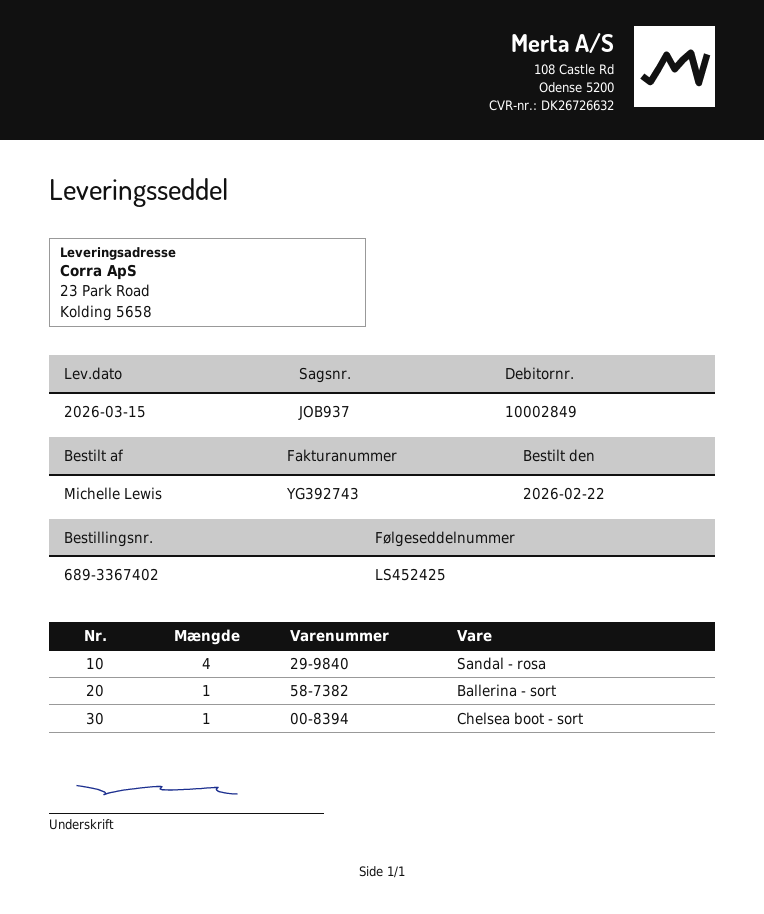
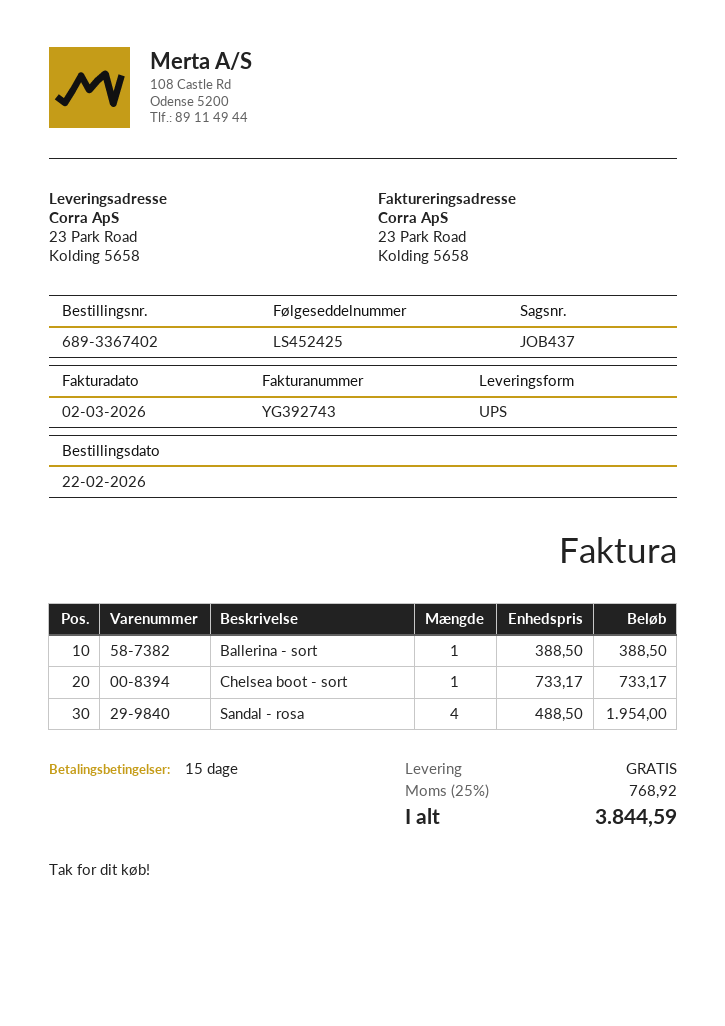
reference: JOB937 -> JOB437

